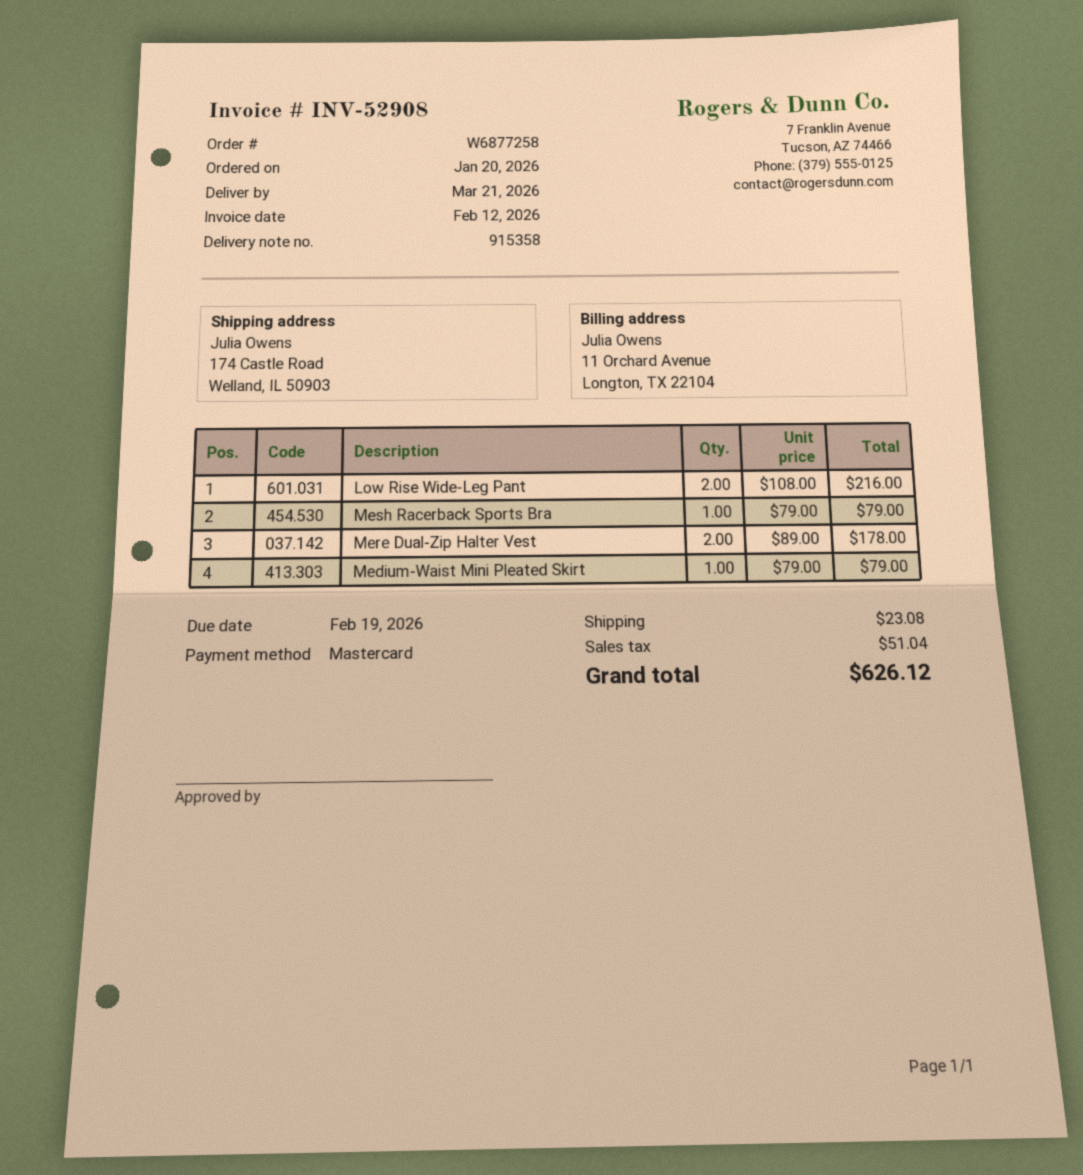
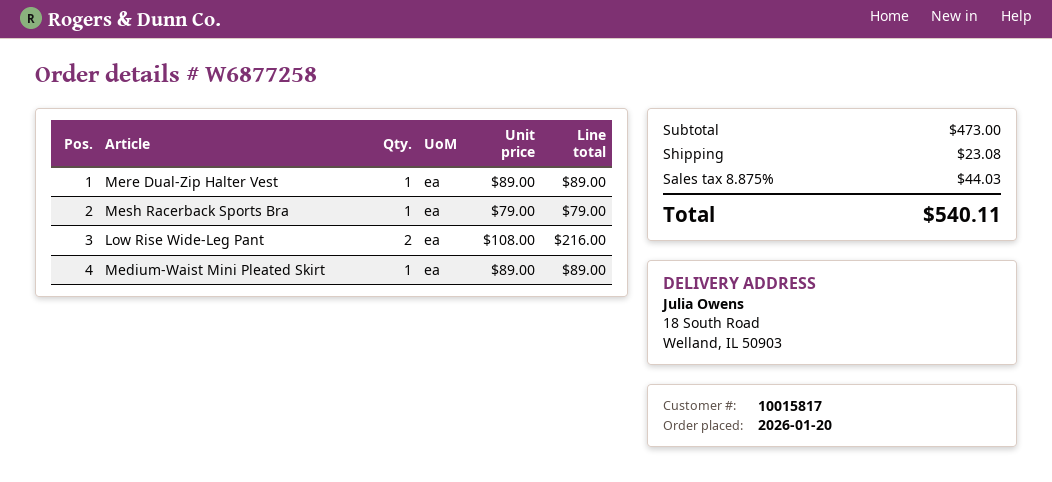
ship to: 174 Castle Road, Welland, IL 50903 -> 18 South Road, Welland, IL 50903
Mere Dual-Zip Halter Vest: 2 x 89.00 = 178.00 -> 1 x 89.00 = 89.00
Medium-Waist Mini Pleated Skirt: 1 x 79.00 = 79.00 -> 1 x 89.00 = 89.00
tax: 51.04 -> 44.03
total: 626.12 -> 540.11

